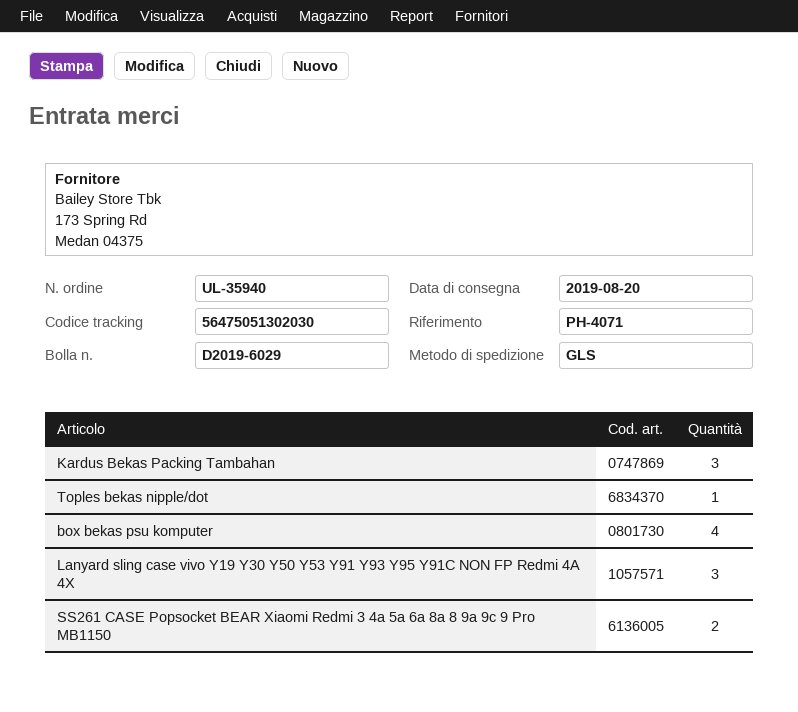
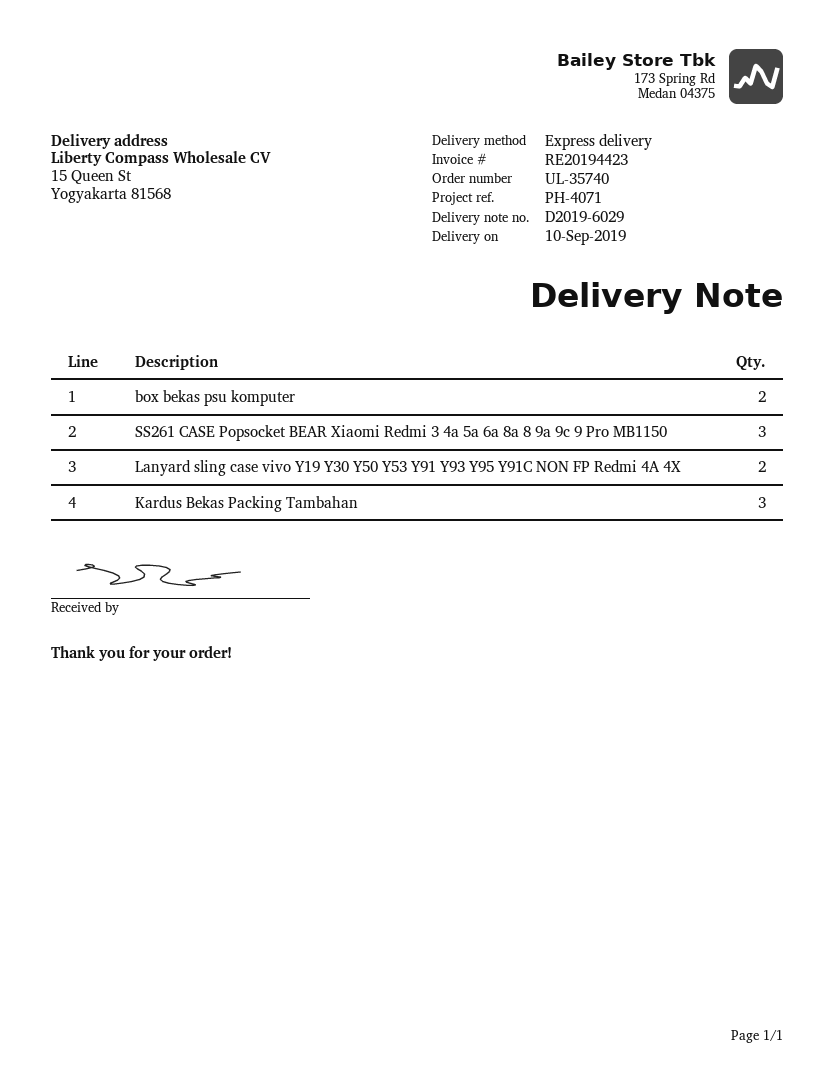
order number: UL-35940 -> UL-35740
delivery date: 2019-08-20 -> 2019-09-10
shipping method: GLS -> express
Toples bekas nipple/dot: 1 -> none
box bekas psu komputer: 4 -> 2
Lanyard sling case vivo Y19 Y30 Y50 Y53 Y91 Y93 Y95 Y91C NON FP Redmi 4A 4X: 3 -> 2
SS261 CASE Popsocket BEAR Xiaomi Redmi 3 4a 5a 6a 8a 8 9a 9c 9 Pro MB1150: 2 -> 3

